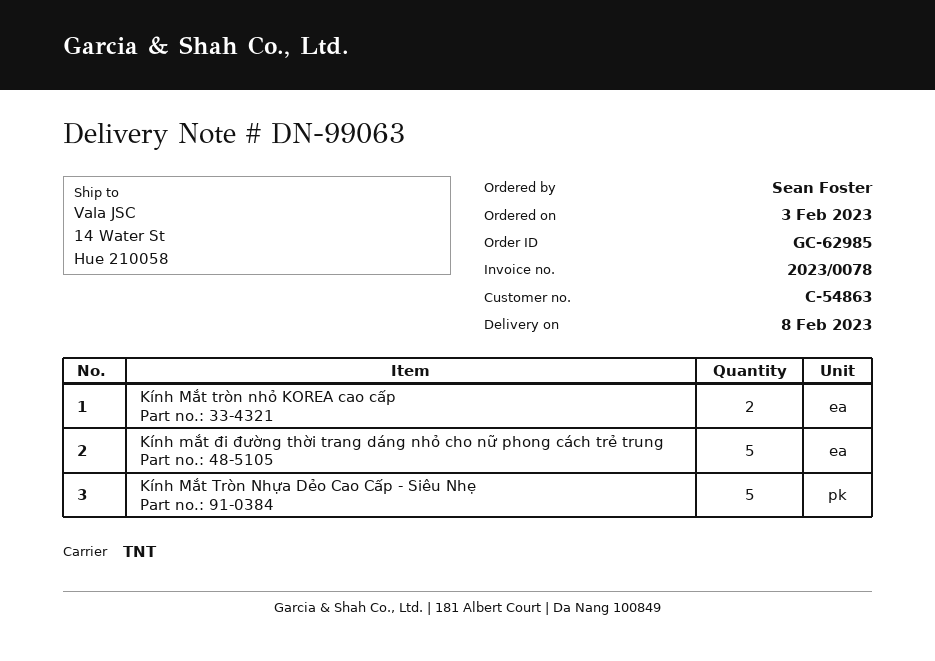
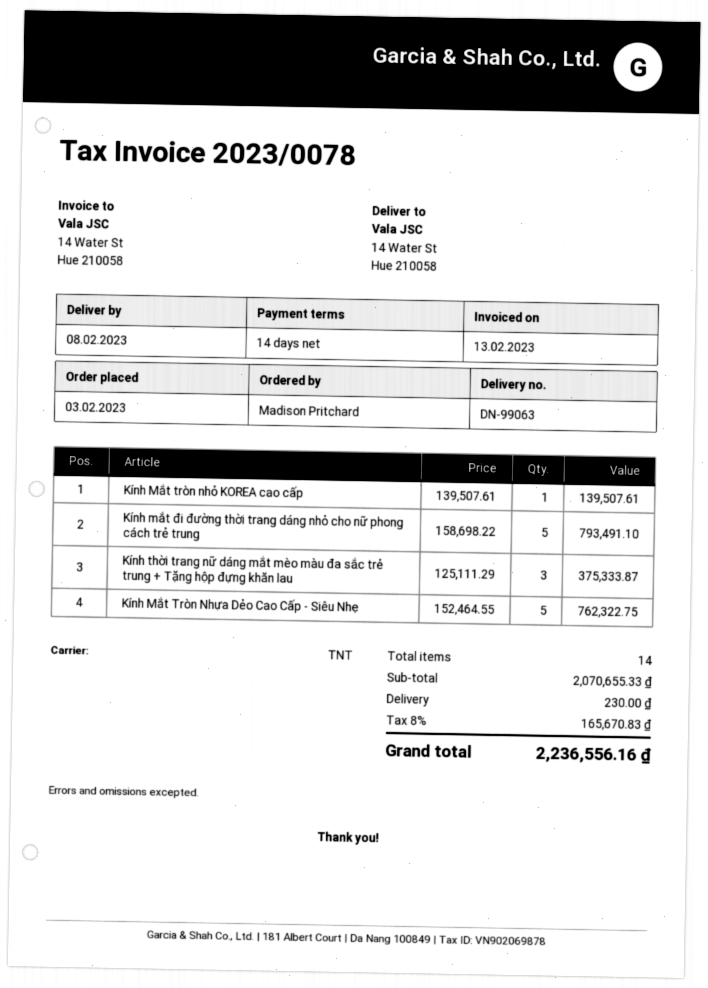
ordered by: Sean Foster -> Madison Pritchard
Kính Mắt tròn nhỏ KOREA cao cấp: 2 -> 1
Kính thời trang nữ dáng mắt mèo màu đa sắc trẻ trung + Tặng hộp đựng khăn lau: none -> 3

